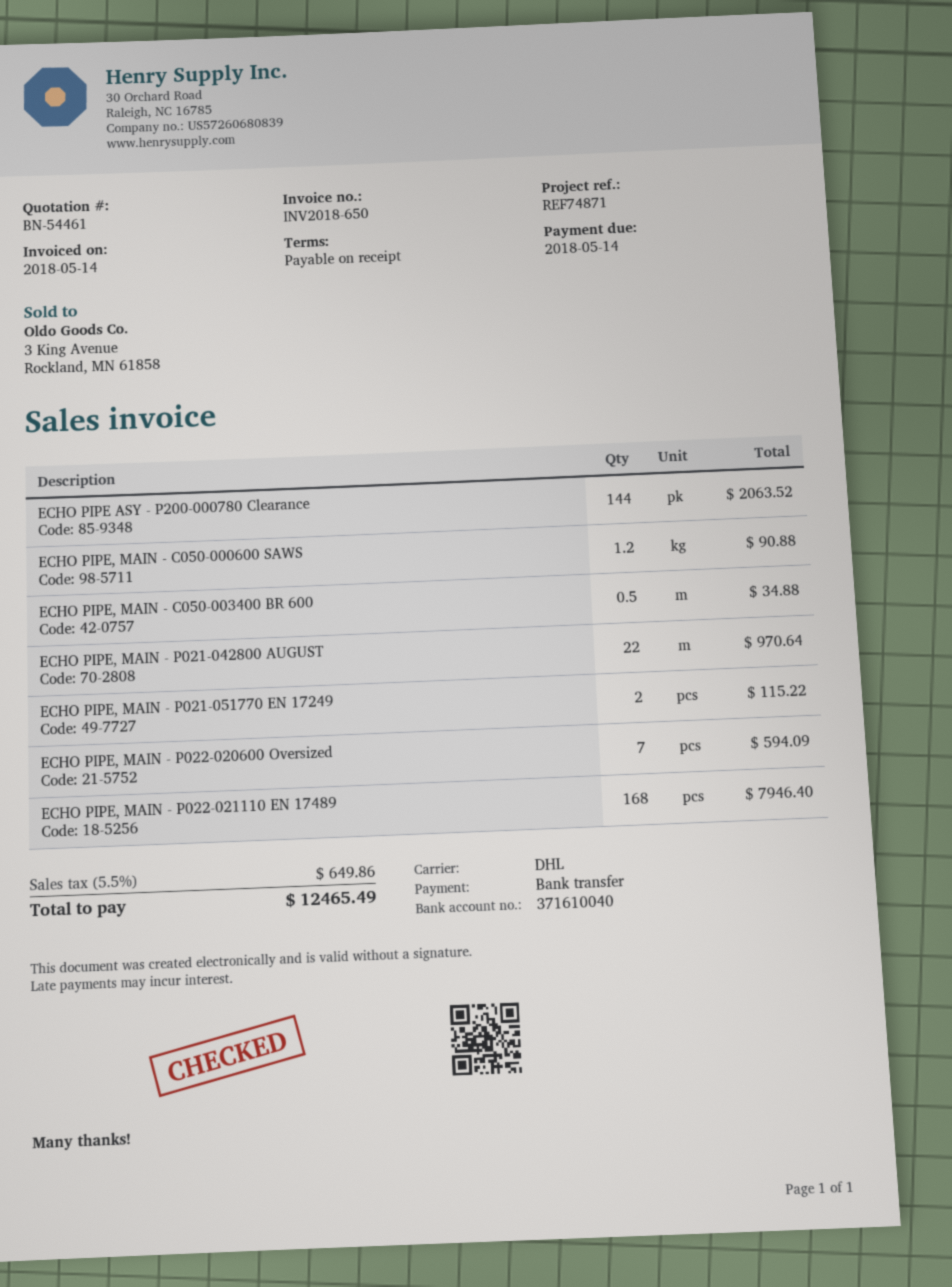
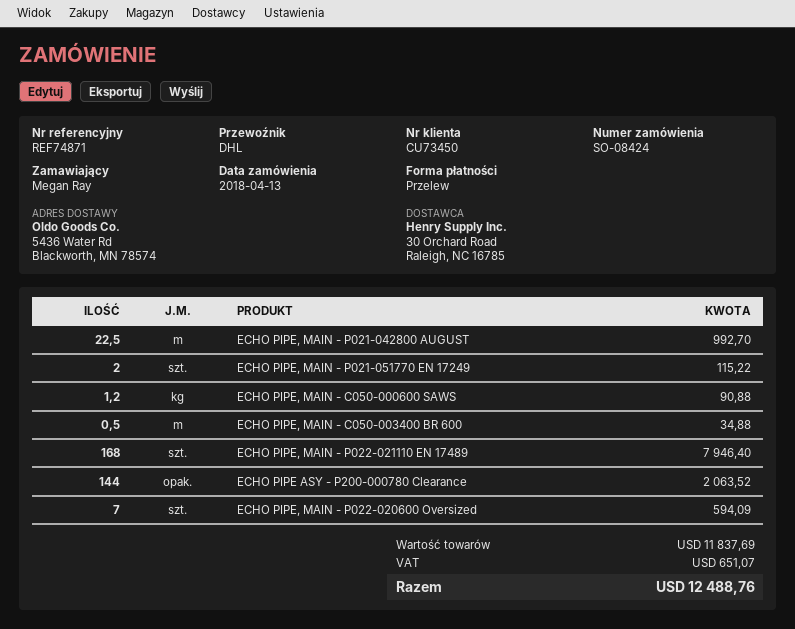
ECHO PIPE, MAIN - P021-042800 AUGUST: 22 for 970.64 -> 22.5 for 992.70
tax: 649.86 -> 651.07
total: 12465.49 -> 12488.76

